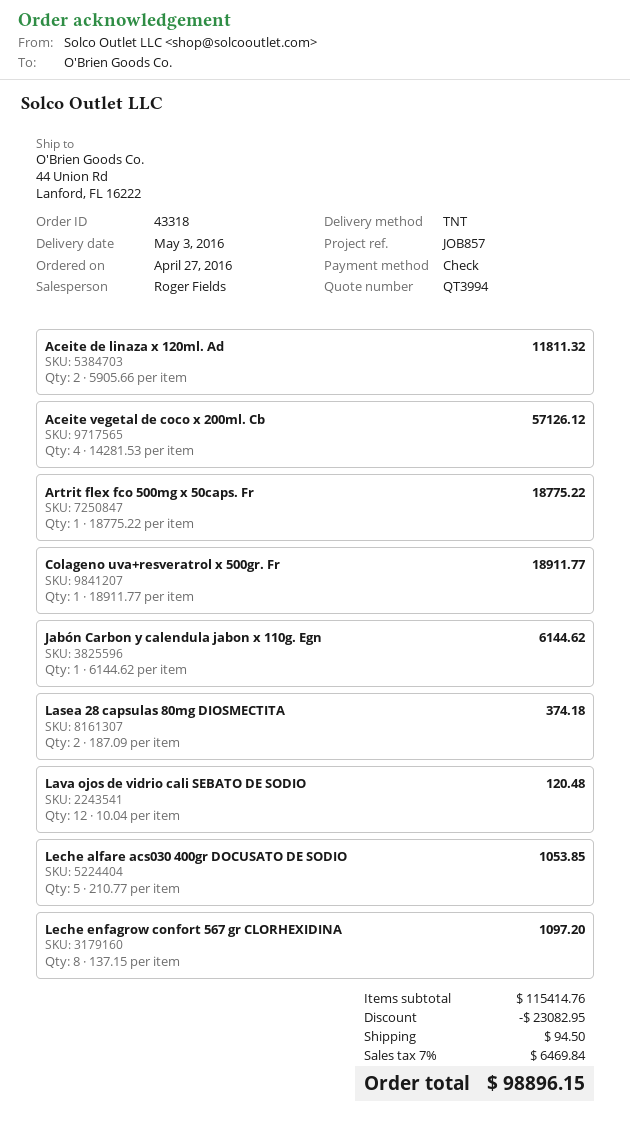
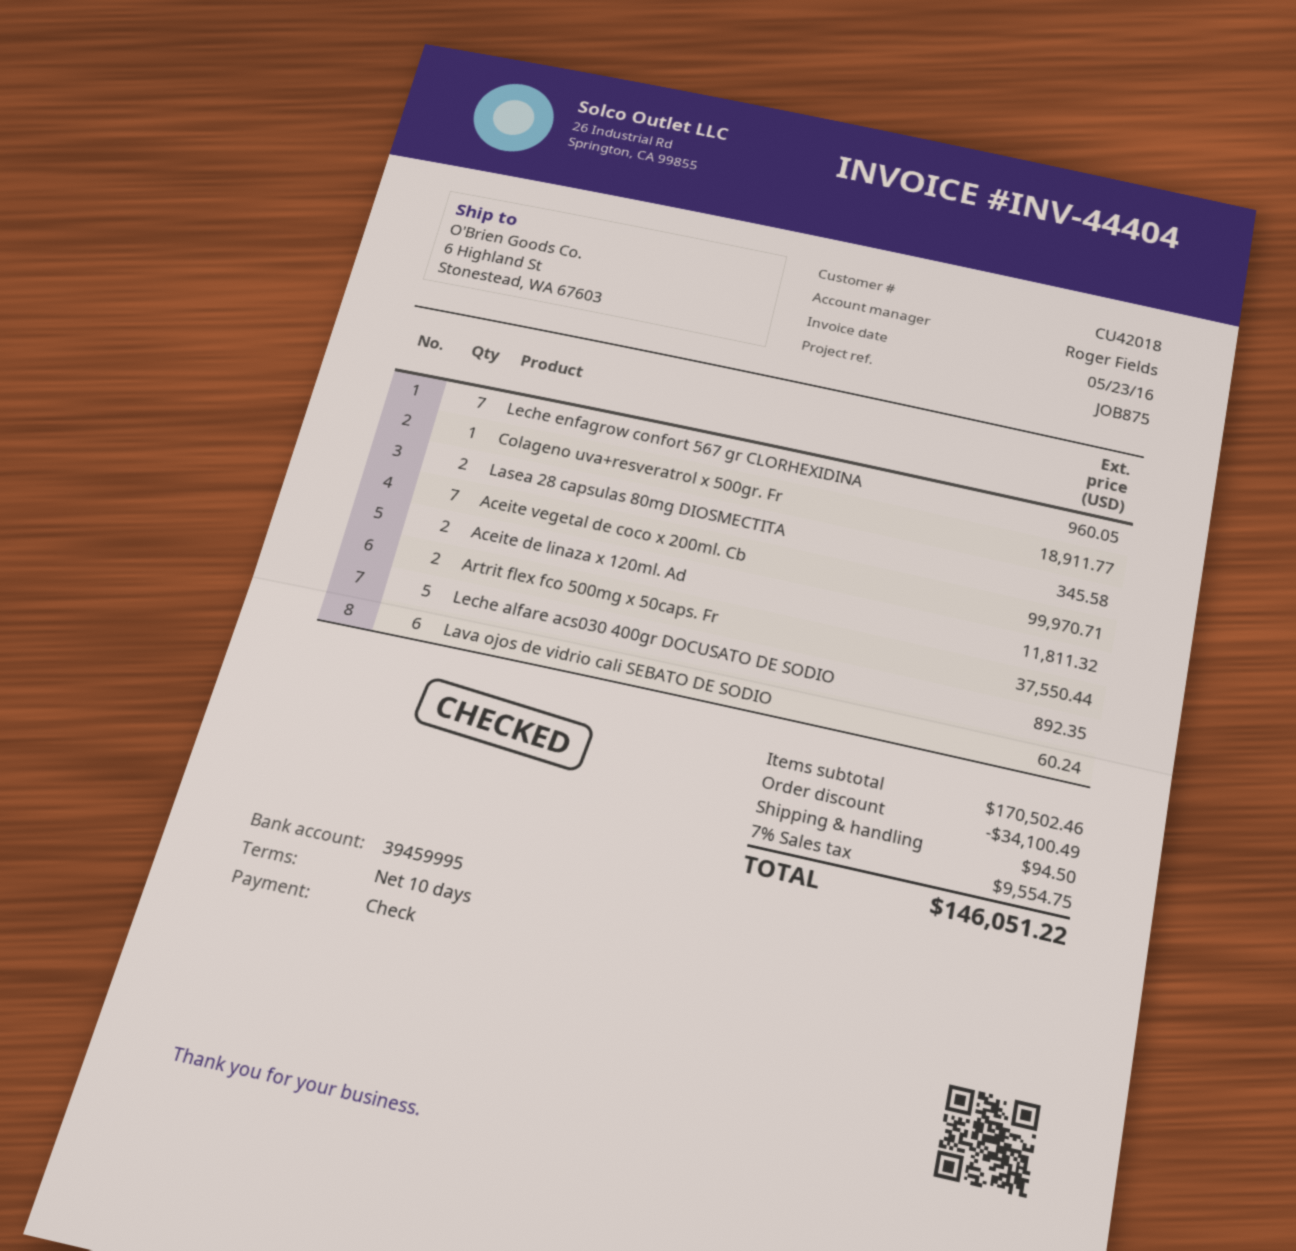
reference: JOB857 -> JOB875
ship to: 44 Union Rd, Lanford, FL 16222 -> 6 Highland St, Stonestead, WA 67603
Aceite vegetal de coco x 200ml. Cb: 4 for 57126.12 -> 7 for 99970.71
Artrit flex fco 500mg x 50caps. Fr: 1 for 18775.22 -> 2 for 37550.44
Jabón Carbon y calendula jabon x 110g. Egn: 1 for 6144.62 -> none
Lasea 28 capsulas 80mg DIOSMECTITA: 2 for 374.18 -> 2 for 345.58
Lava ojos de vidrio cali SEBATO DE SODIO: 12 for 120.48 -> 6 for 60.24
Leche alfare acs030 400gr DOCUSATO DE SODIO: 5 for 1053.85 -> 5 for 892.35
Leche enfagrow confort 567 gr CLORHEXIDINA: 8 for 1097.20 -> 7 for 960.05
subtotal: 115414.76 -> 170502.46
discount: 23082.95 -> 34100.49
tax: 7% = 6469.84 -> 7% = 9554.75
total: 98896.15 -> 146051.22

